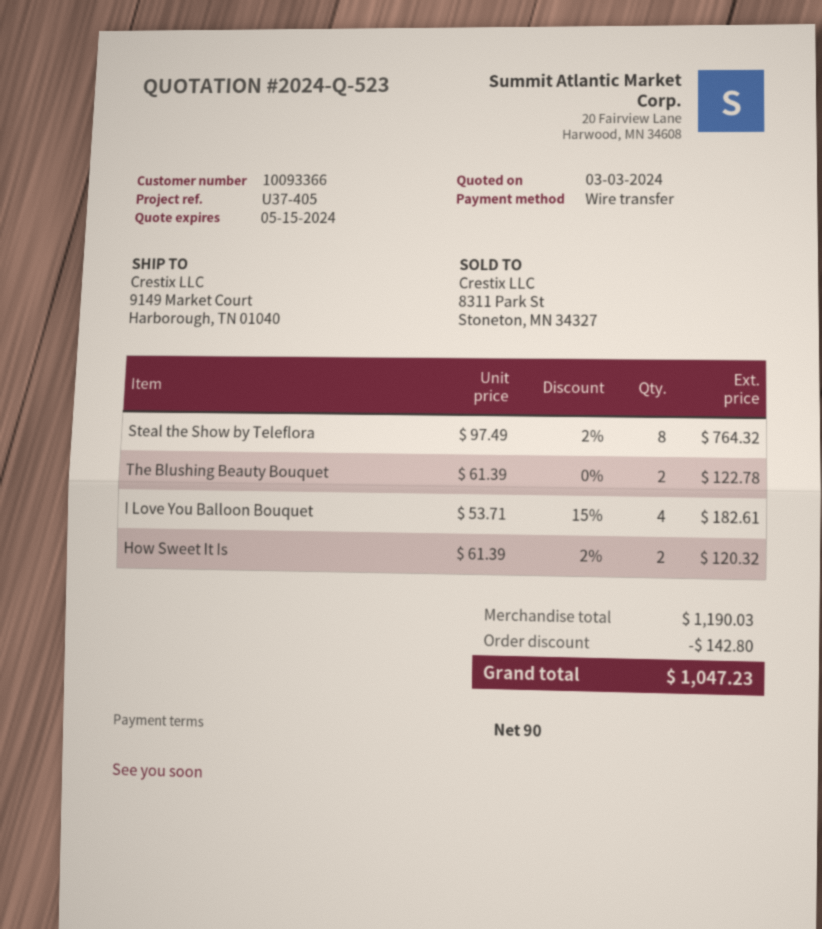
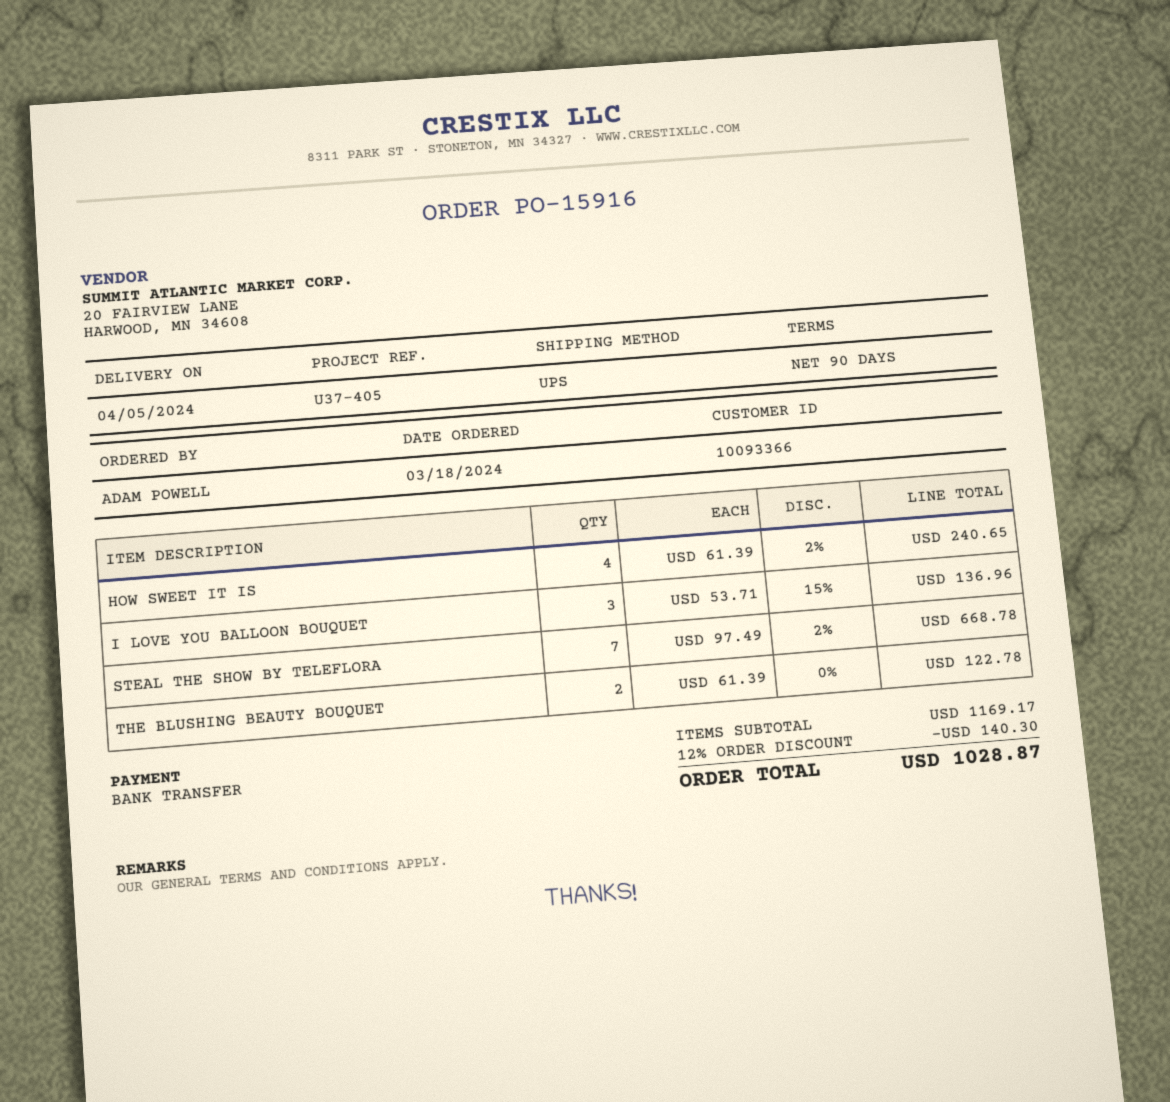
Steal the Show by Teleflora: 8 x 97.49 - 2% = 764.32 -> 7 x 97.49 - 2% = 668.78
I Love You Balloon Bouquet: 4 x 53.71 - 15% = 182.61 -> 3 x 53.71 - 15% = 136.96
How Sweet It Is: 2 x 61.39 - 2% = 120.32 -> 4 x 61.39 - 2% = 240.65
subtotal: 1190.03 -> 1169.17
discount: 142.80 -> 140.30
total: 1047.23 -> 1028.87

